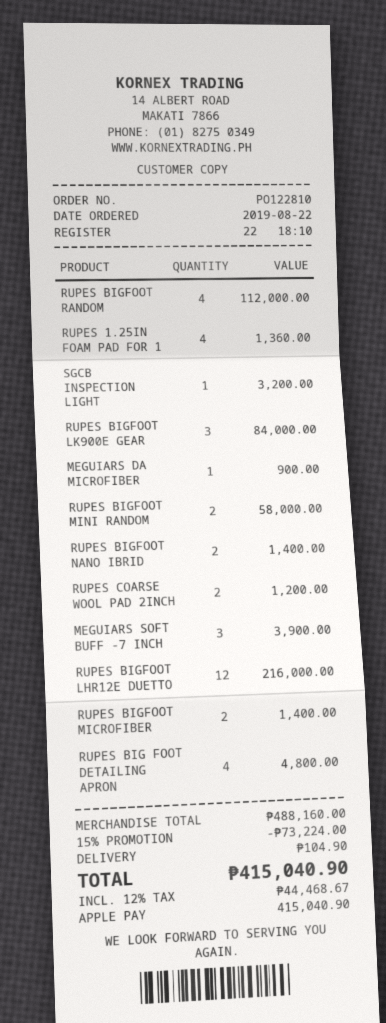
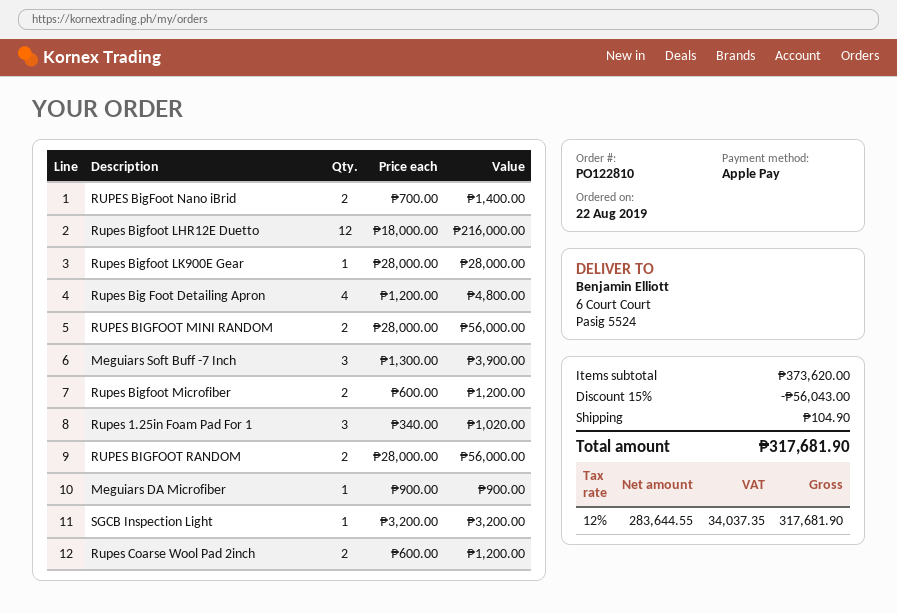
RUPES BIGFOOT RANDOM: 4 for 112000.00 -> 2 for 56000.00
RUPES 1.25IN FOAM PAD FOR 1: 4 for 1360.00 -> 3 for 1020.00
RUPES BIGFOOT LK900E GEAR: 3 for 84000.00 -> 1 for 28000.00
RUPES BIGFOOT MINI RANDOM: 2 for 58000.00 -> 2 for 56000.00
RUPES BIGFOOT MICROFIBER: 2 for 1400.00 -> 2 for 1200.00
subtotal: 488160.00 -> 373620.00
discount: 15% = 73224.00 -> 15% = 56043.00
tax: 12% = 44468.67 -> 12% = 34037.35
total: 415040.90 -> 317681.90

